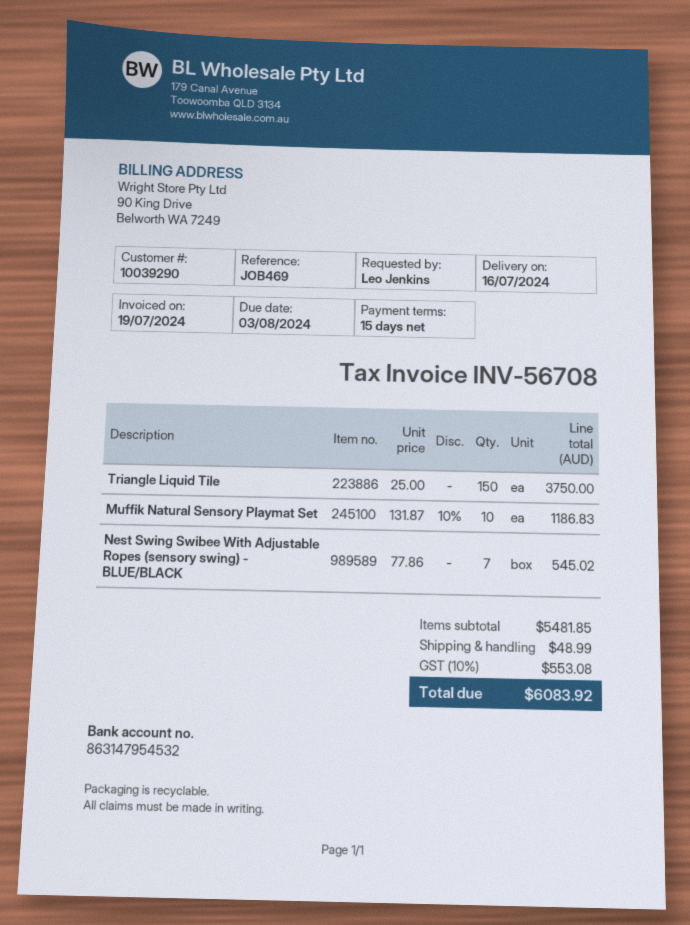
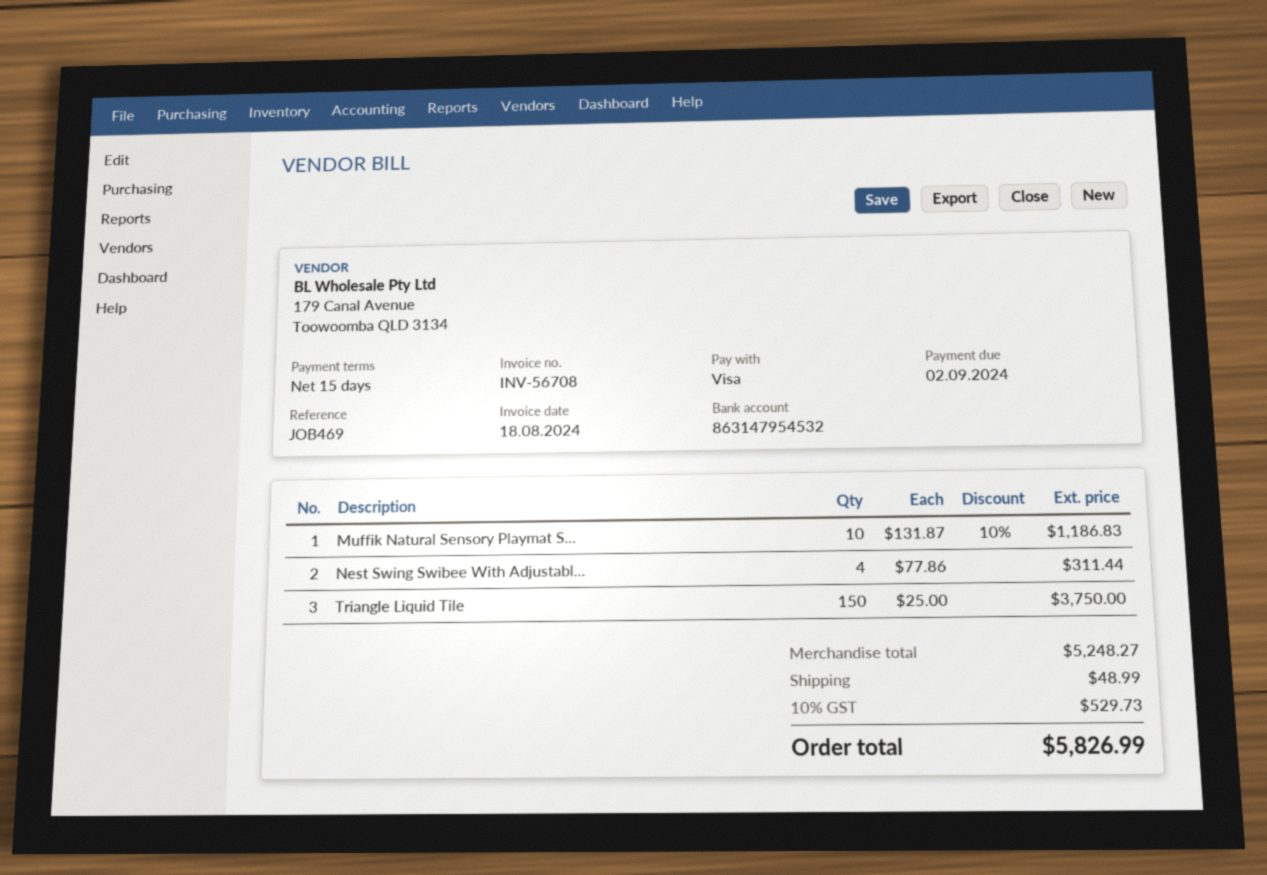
invoice date: 2024-07-19 -> 2024-08-18
due date: 2024-08-03 -> 2024-09-02
Nest Swing Swibee With Adjustable Ropes (sensory swing) - BLUE/BLACK: 7 x 77.86 = 545.02 -> 4 x 77.86 = 311.44
subtotal: 5481.85 -> 5248.27
tax: 10% = 553.08 -> 10% = 529.73
total: 6083.92 -> 5826.99

